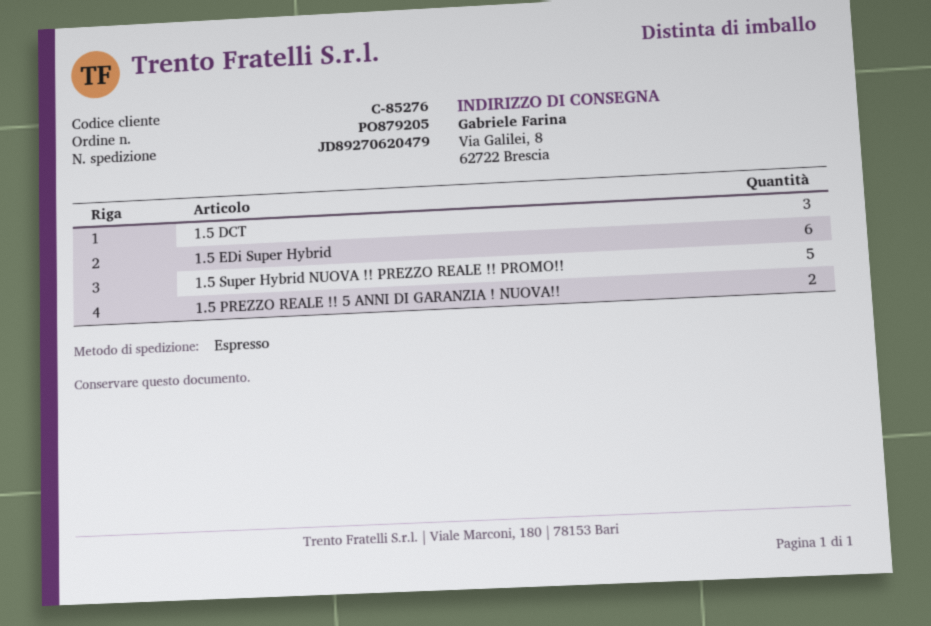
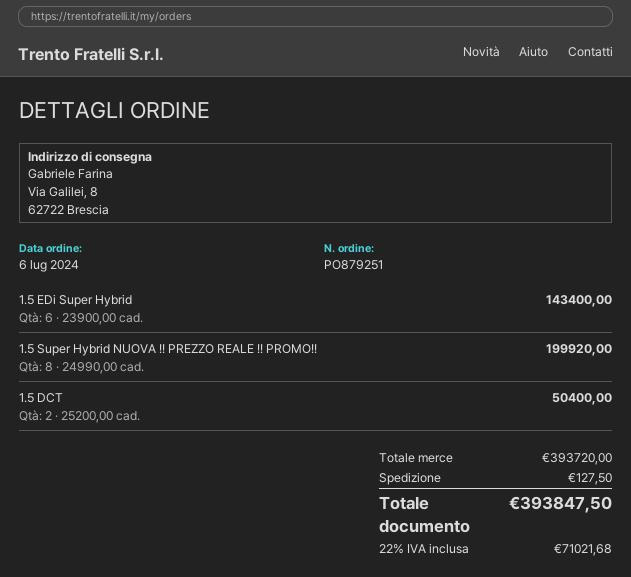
order number: PO879205 -> PO879251
1.5 DCT: 3 -> 2
1.5 Super Hybrid NUOVA !! PREZZO REALE !! PROMO!!: 5 -> 8
1.5 PREZZO REALE !! 5 ANNI DI GARANZIA ! NUOVA!!: 2 -> none

